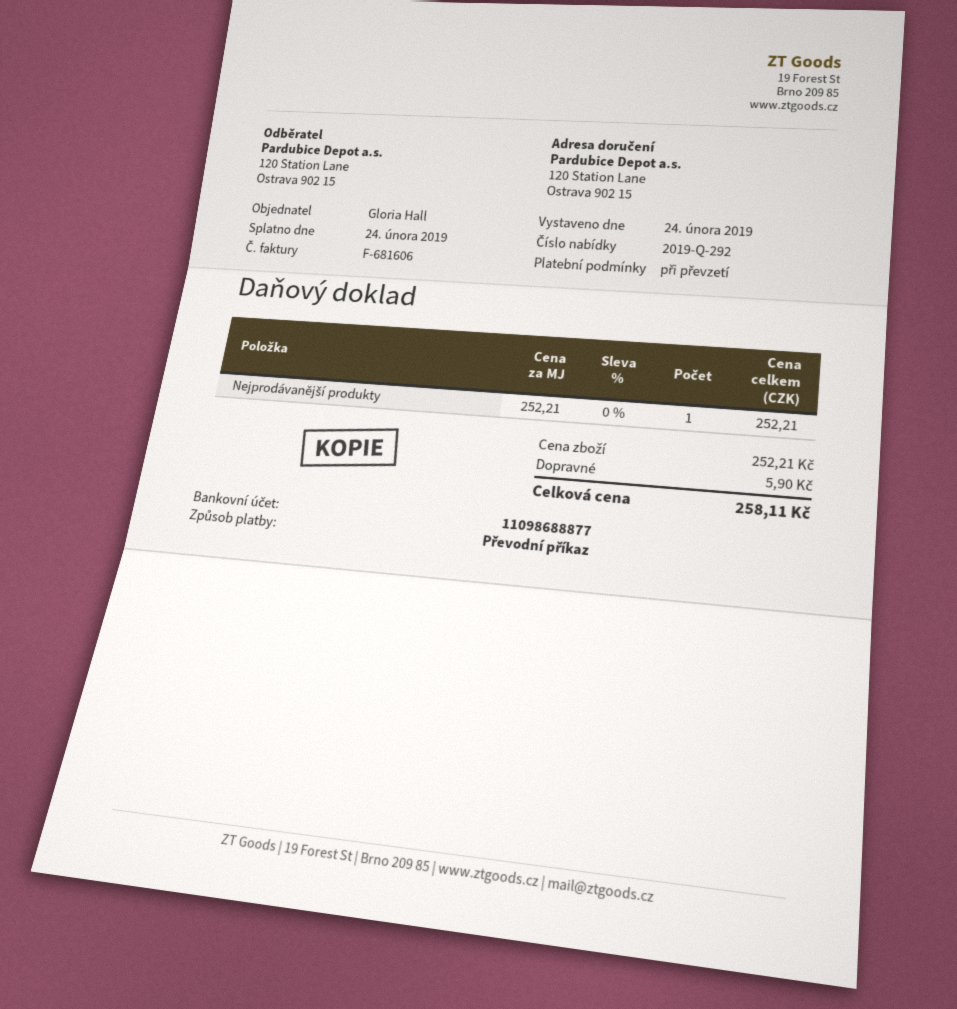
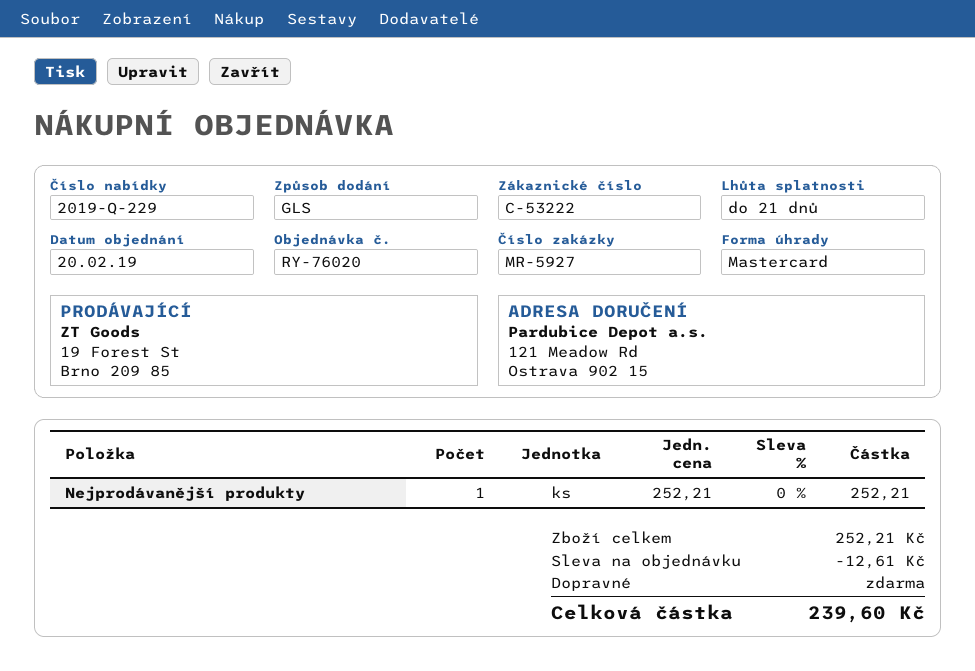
quote number: 2019-Q-292 -> 2019-Q-229
payment terms: on receipt -> 21 days
payment method: bank transfer -> Mastercard
ship to: 120 Station Lane, Ostrava 902 15 -> 121 Meadow Rd, Ostrava 902 15
discount: none -> 12.61
shipping: 5.90 -> 0.00
total: 258.11 -> 239.60

